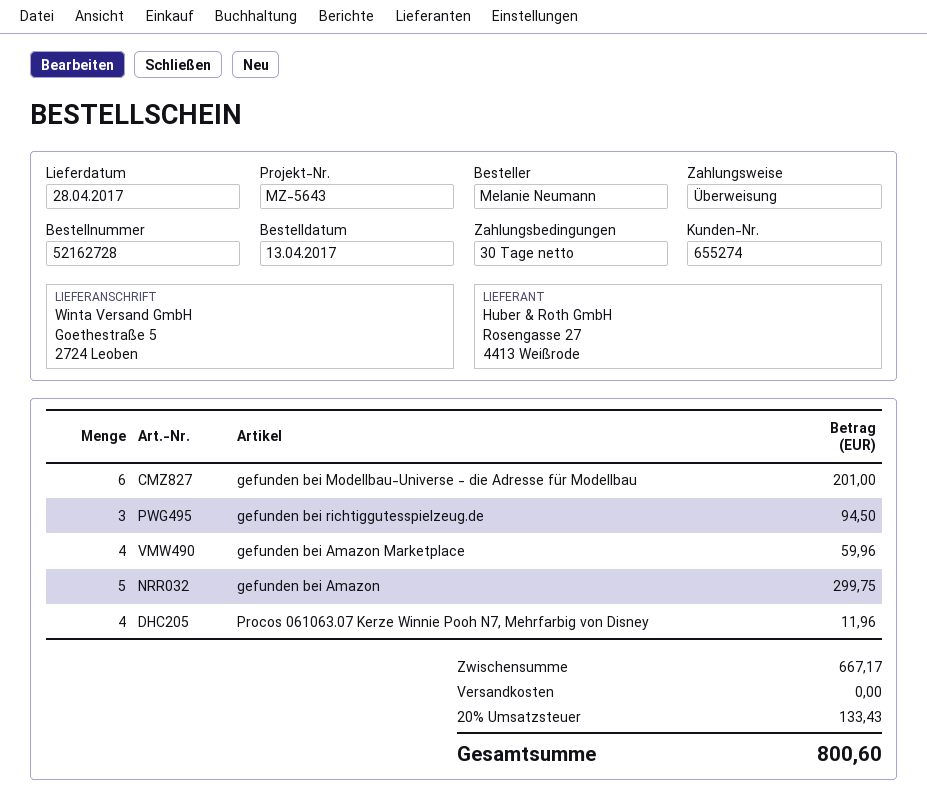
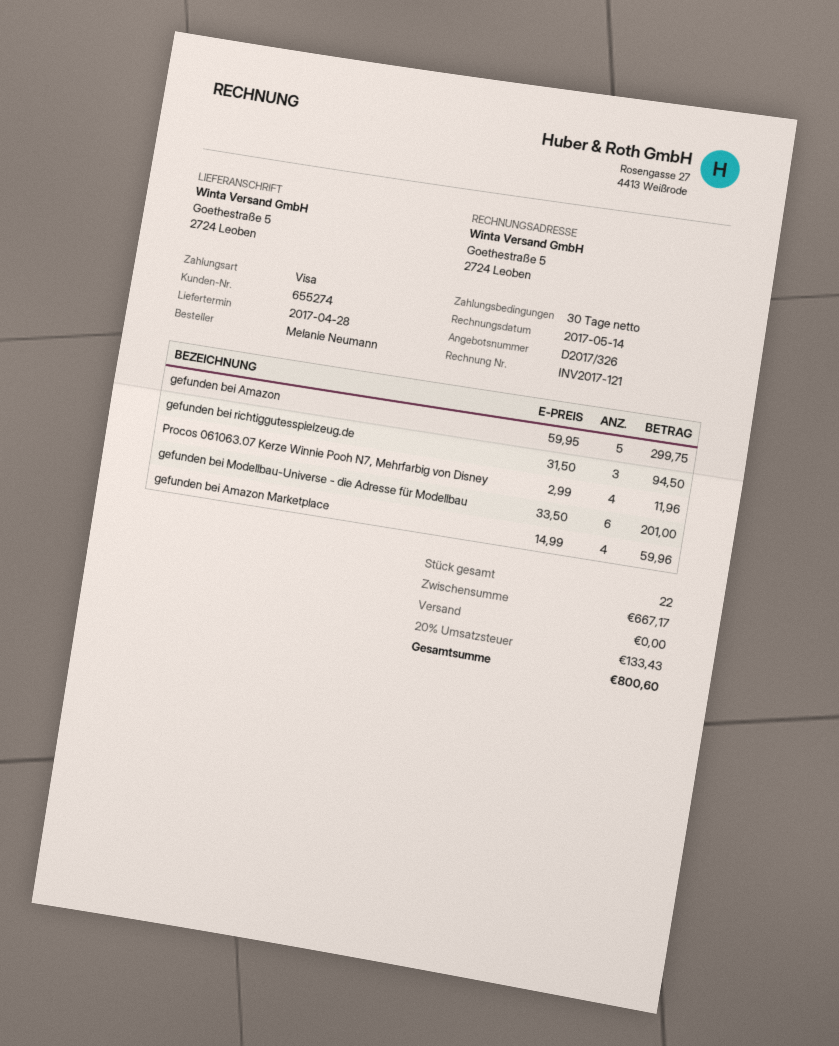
payment method: bank transfer -> Visa

